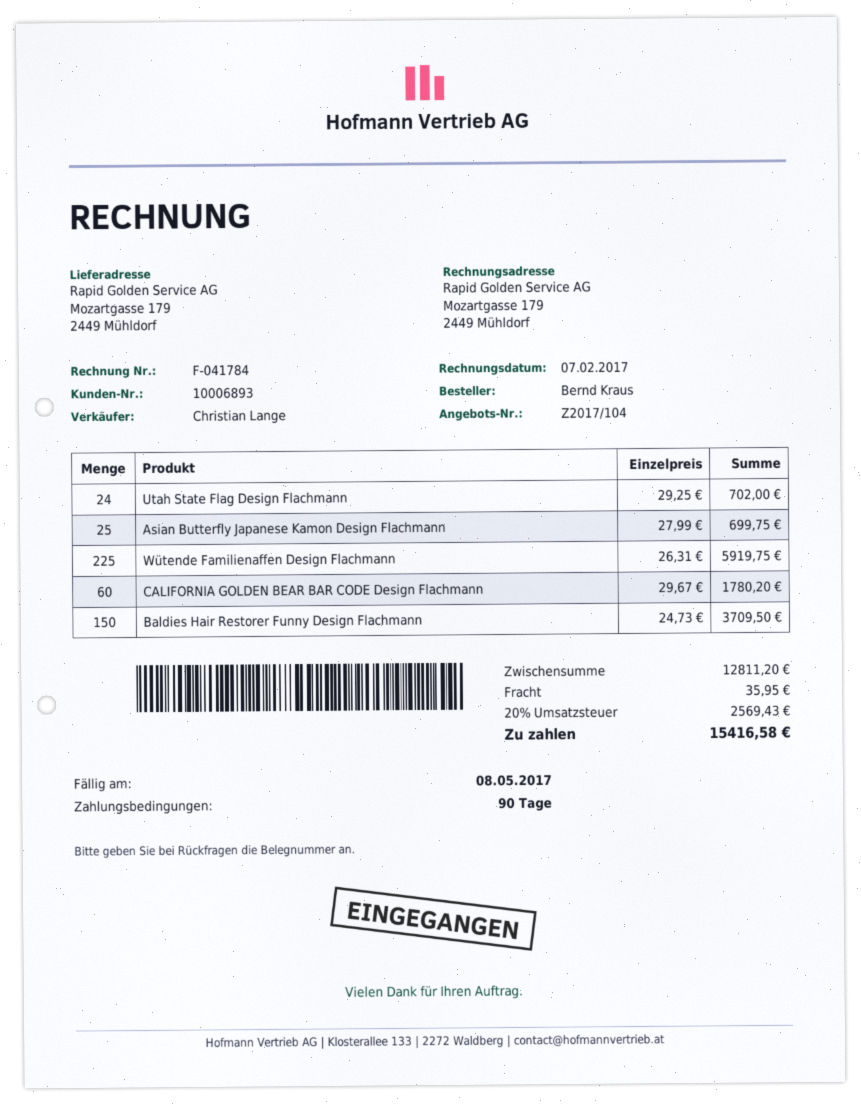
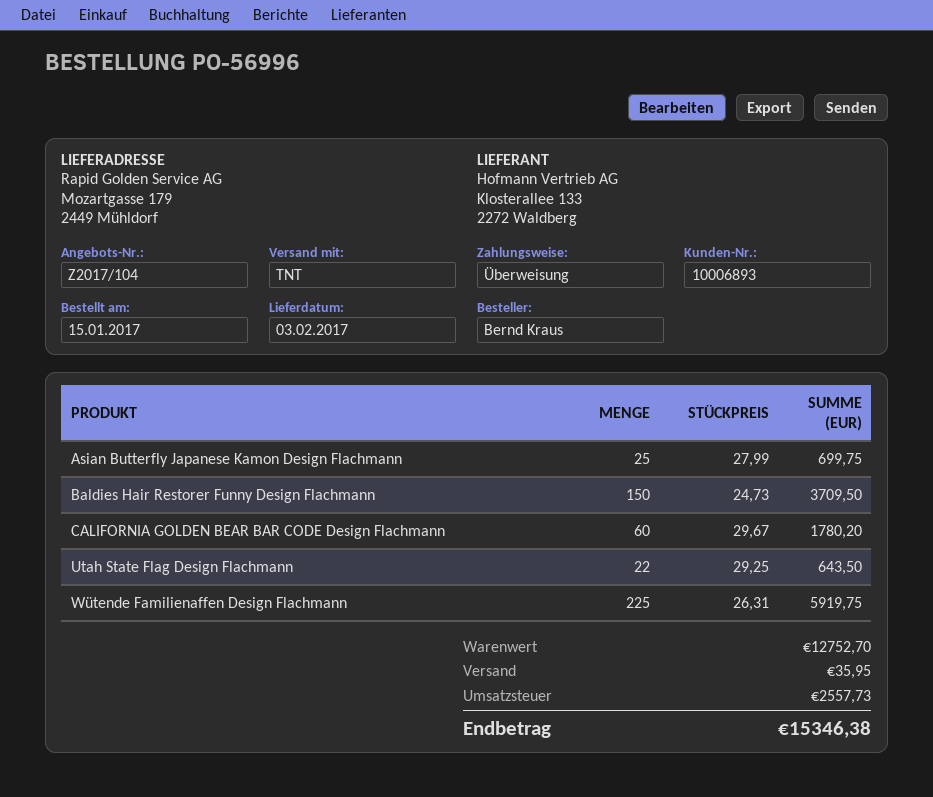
Utah State Flag Design Flachmann: 24 x 29.25 = 702.00 -> 22 x 29.25 = 643.50
subtotal: 12811.20 -> 12752.70
tax: 2569.43 -> 2557.73
total: 15416.58 -> 15346.38

